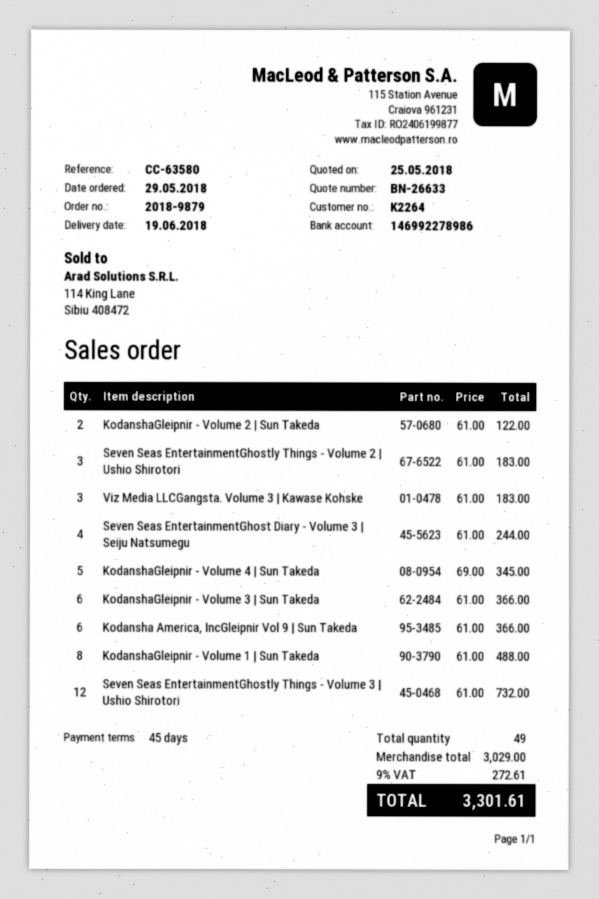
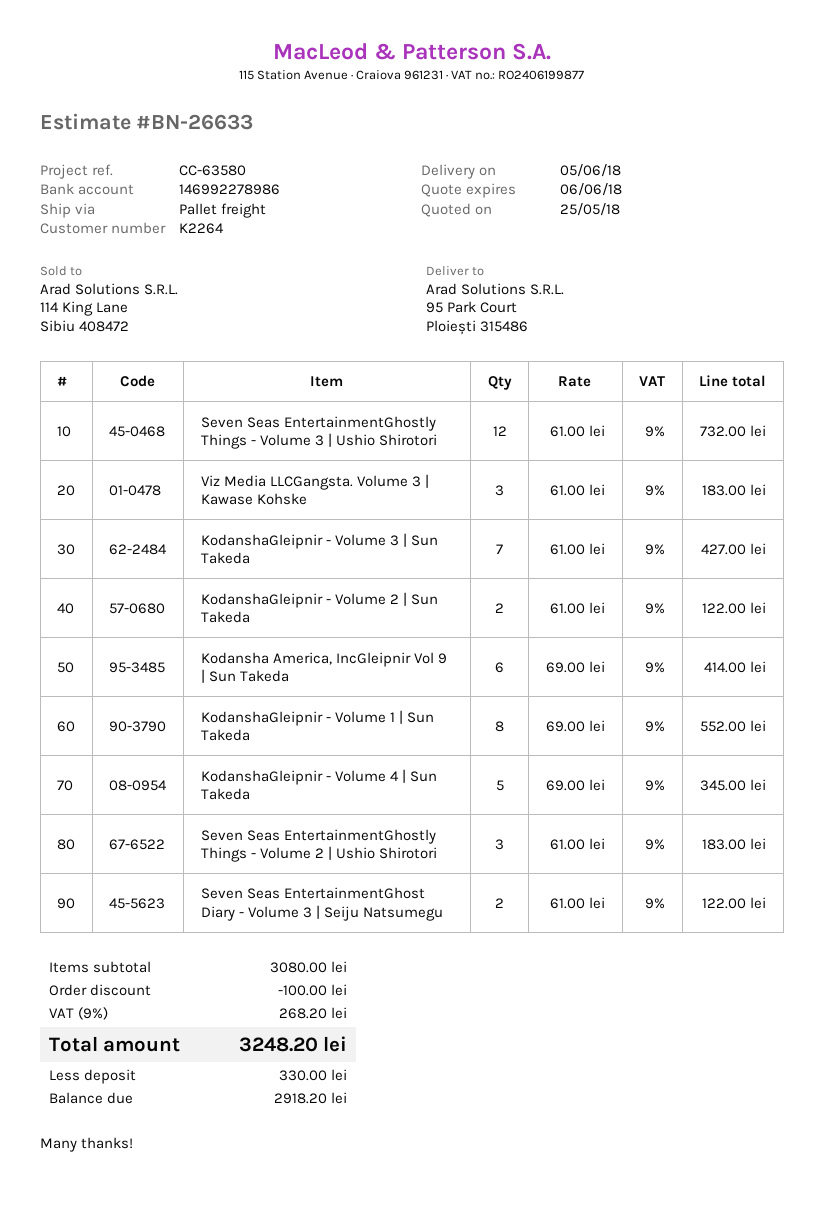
delivery date: 2018-06-19 -> 2018-06-05
Seven Seas EntertainmentGhost Diary - Volume 3 | Seiju Natsumegu: 4 x 61.00 = 244.00 -> 2 x 61.00 = 122.00
KodanshaGleipnir - Volume 3 | Sun Takeda: 6 x 61.00 = 366.00 -> 7 x 61.00 = 427.00
Kodansha America, IncGleipnir Vol 9 | Sun Takeda: 6 x 61.00 = 366.00 -> 6 x 69.00 = 414.00
KodanshaGleipnir - Volume 1 | Sun Takeda: 8 x 61.00 = 488.00 -> 8 x 69.00 = 552.00
subtotal: 3029.00 -> 3080.00
discount: none -> 100.00
tax: 9% = 272.61 -> 9% = 268.20
total: 3301.61 -> 3248.20

